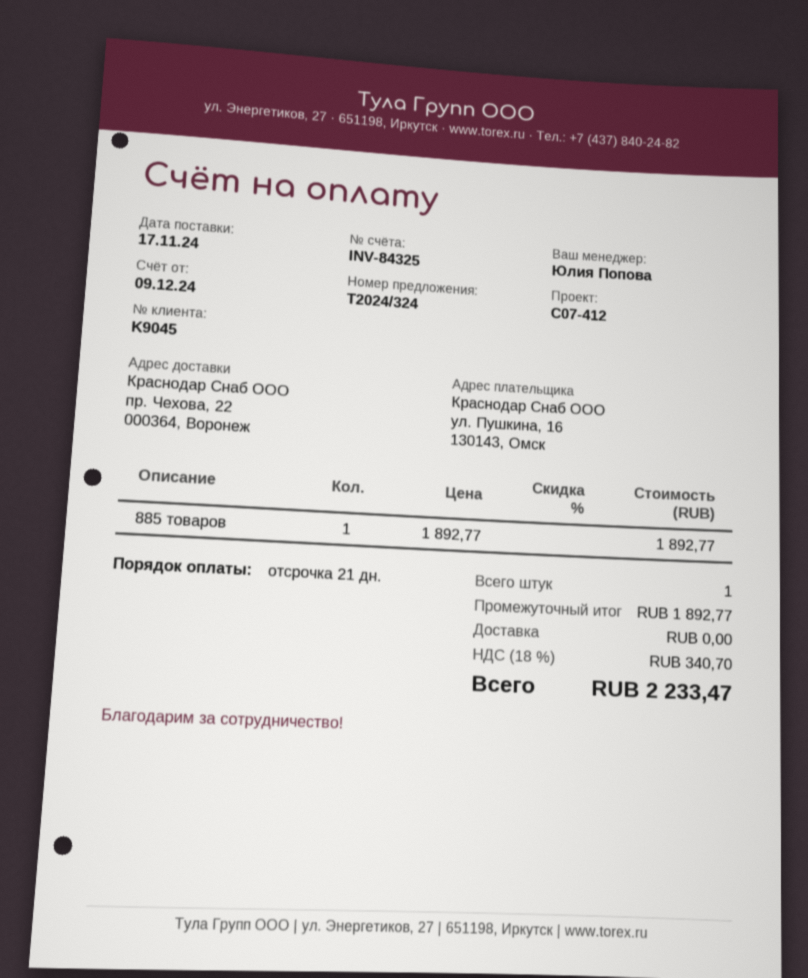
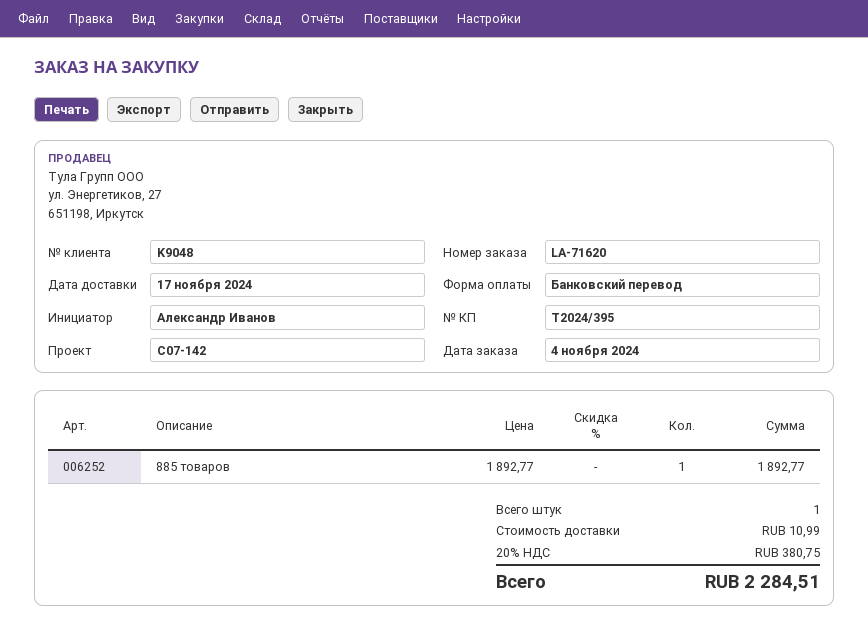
quote number: T2024/324 -> T2024/395
customer number: K9045 -> K9048
reference: C07-412 -> C07-142
shipping: 0.00 -> 10.99
tax: 18% = 340.70 -> 20% = 380.75
total: 2233.47 -> 2284.51

